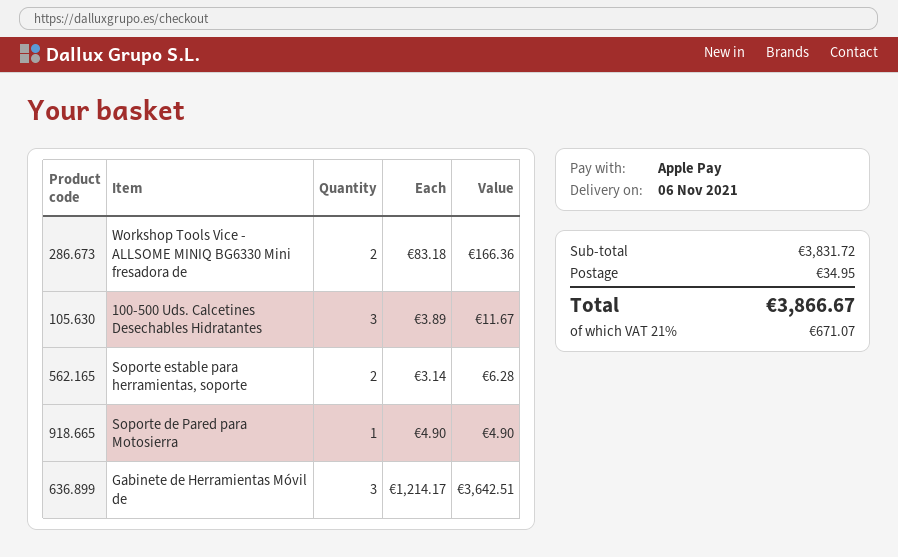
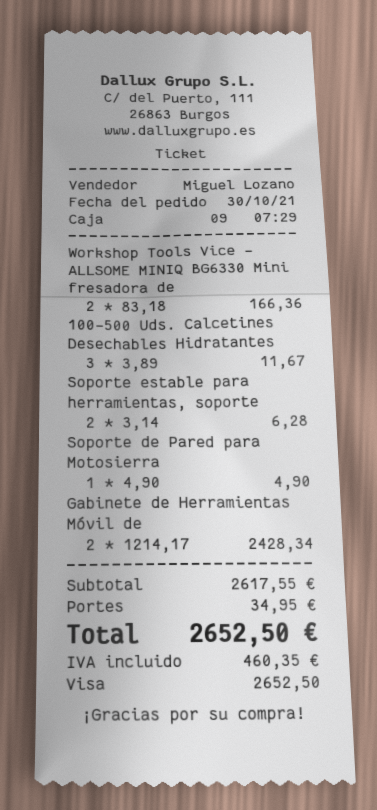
payment method: Apple Pay -> Visa
Gabinete de Herramientas Móvil de: 3 x 1214.17 = 3642.51 -> 2 x 1214.17 = 2428.34
subtotal: 3831.72 -> 2617.55
tax: 671.07 -> 460.35
total: 3866.67 -> 2652.50

